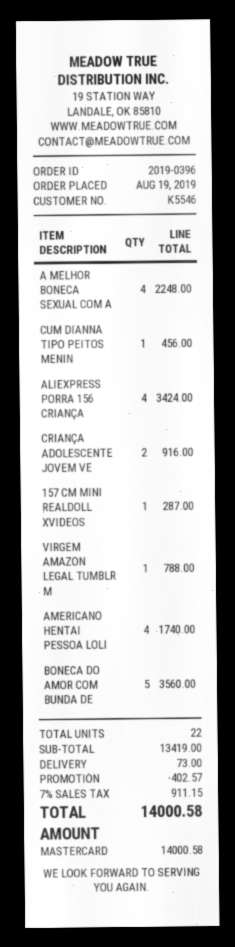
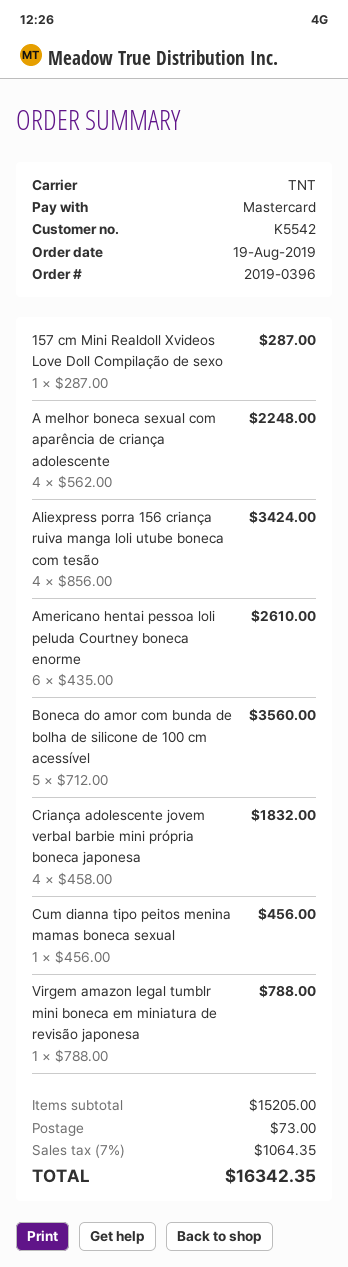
customer number: K5546 -> K5542
CRIANÇA ADOLESCENTE JOVEM VE: 2 for 916.00 -> 4 for 1832.00
AMERICANO HENTAI PESSOA LOLI: 4 for 1740.00 -> 6 for 2610.00
subtotal: 13419.00 -> 15205.00
discount: 402.57 -> none
tax: 7% = 911.15 -> 7% = 1064.35
total: 14000.58 -> 16342.35

